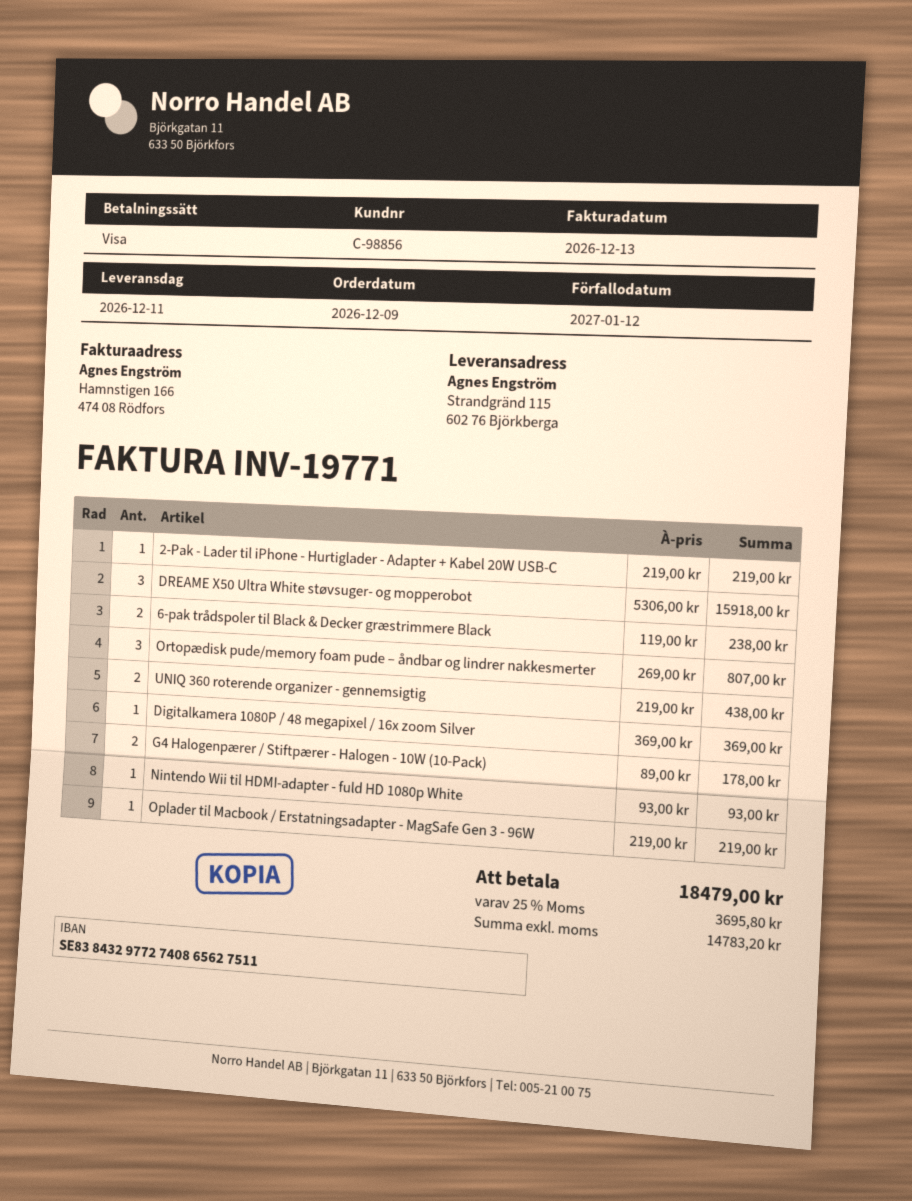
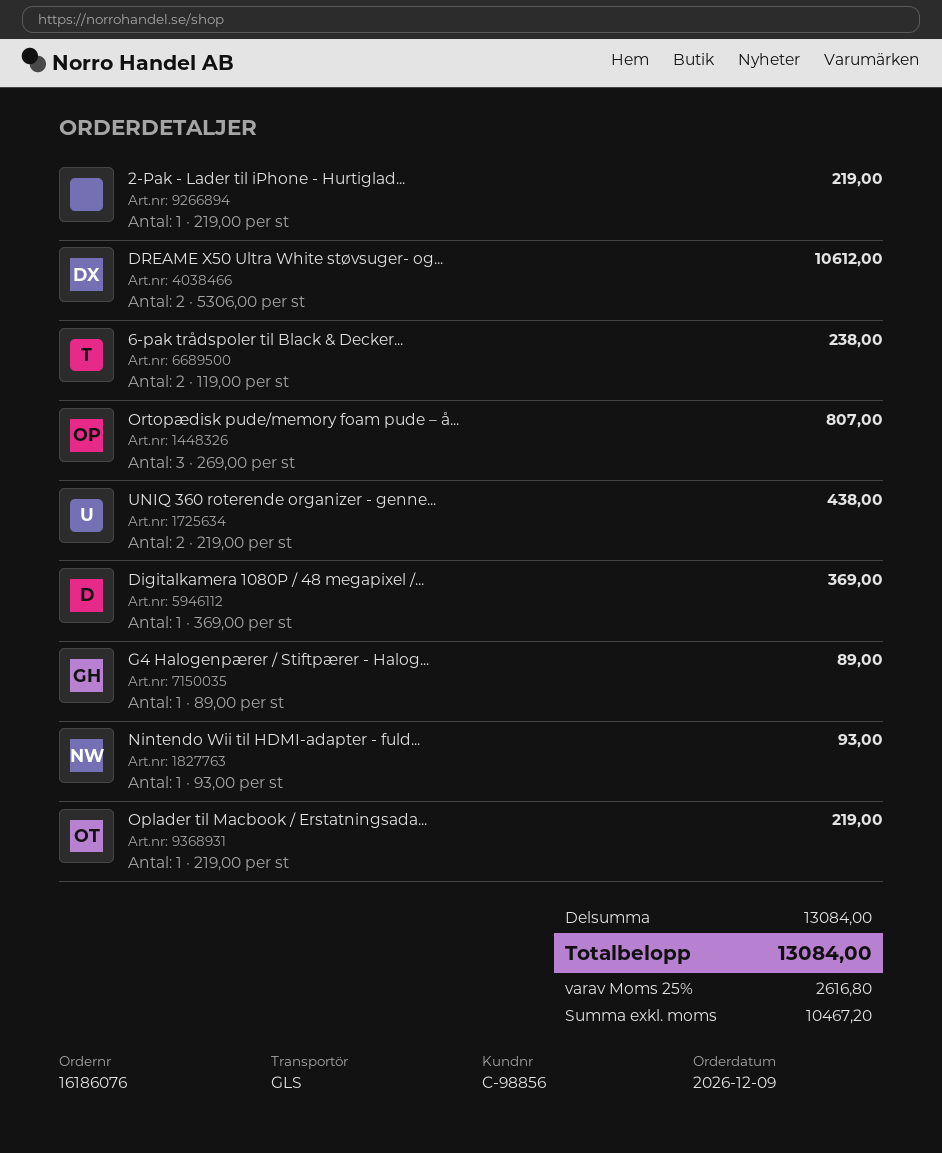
DREAME X50 Ultra White støvsuger- og mopperobot: 3 x 5306.00 = 15918.00 -> 2 x 5306.00 = 10612.00
G4 Halogenpærer / Stiftpærer - Halogen - 10W (10-Pack): 2 x 89.00 = 178.00 -> 1 x 89.00 = 89.00
net: 14783.20 -> 10467.20
tax: 25% = 3695.80 -> 25% = 2616.80
total: 18479.00 -> 13084.00

